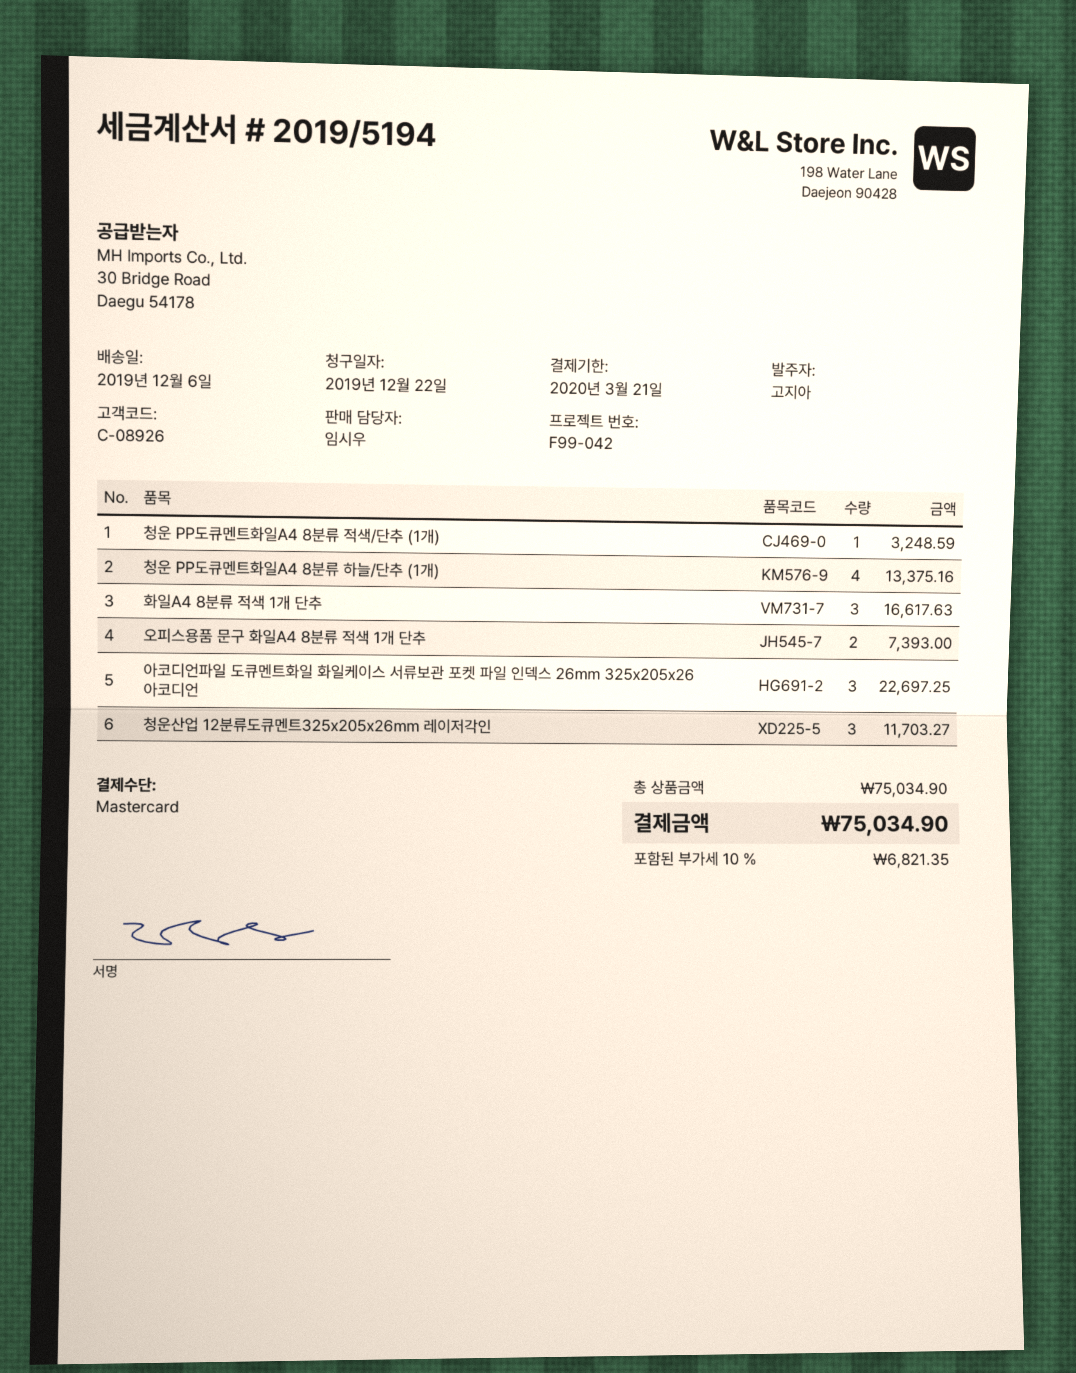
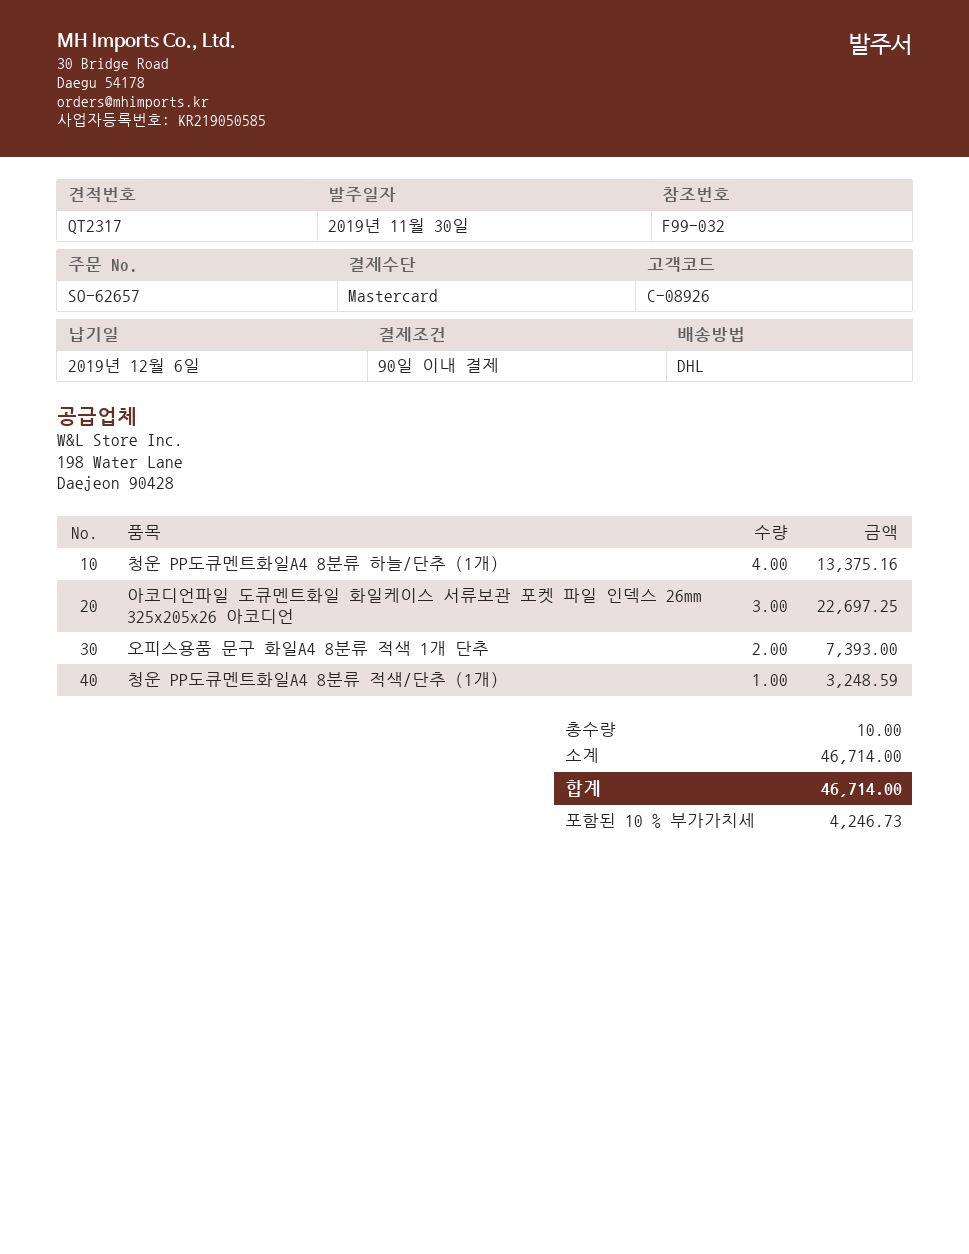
reference: F99-042 -> F99-032
화일A4 8분류 적색 1개 단추: 3 for 16617.63 -> none
청운산업 12분류도큐멘트325x205x26mm 레이저각인: 3 for 11703.27 -> none
subtotal: 75034.90 -> 46714.00
tax: 10% = 6821.35 -> 10% = 4246.73
total: 75034.90 -> 46714.00

